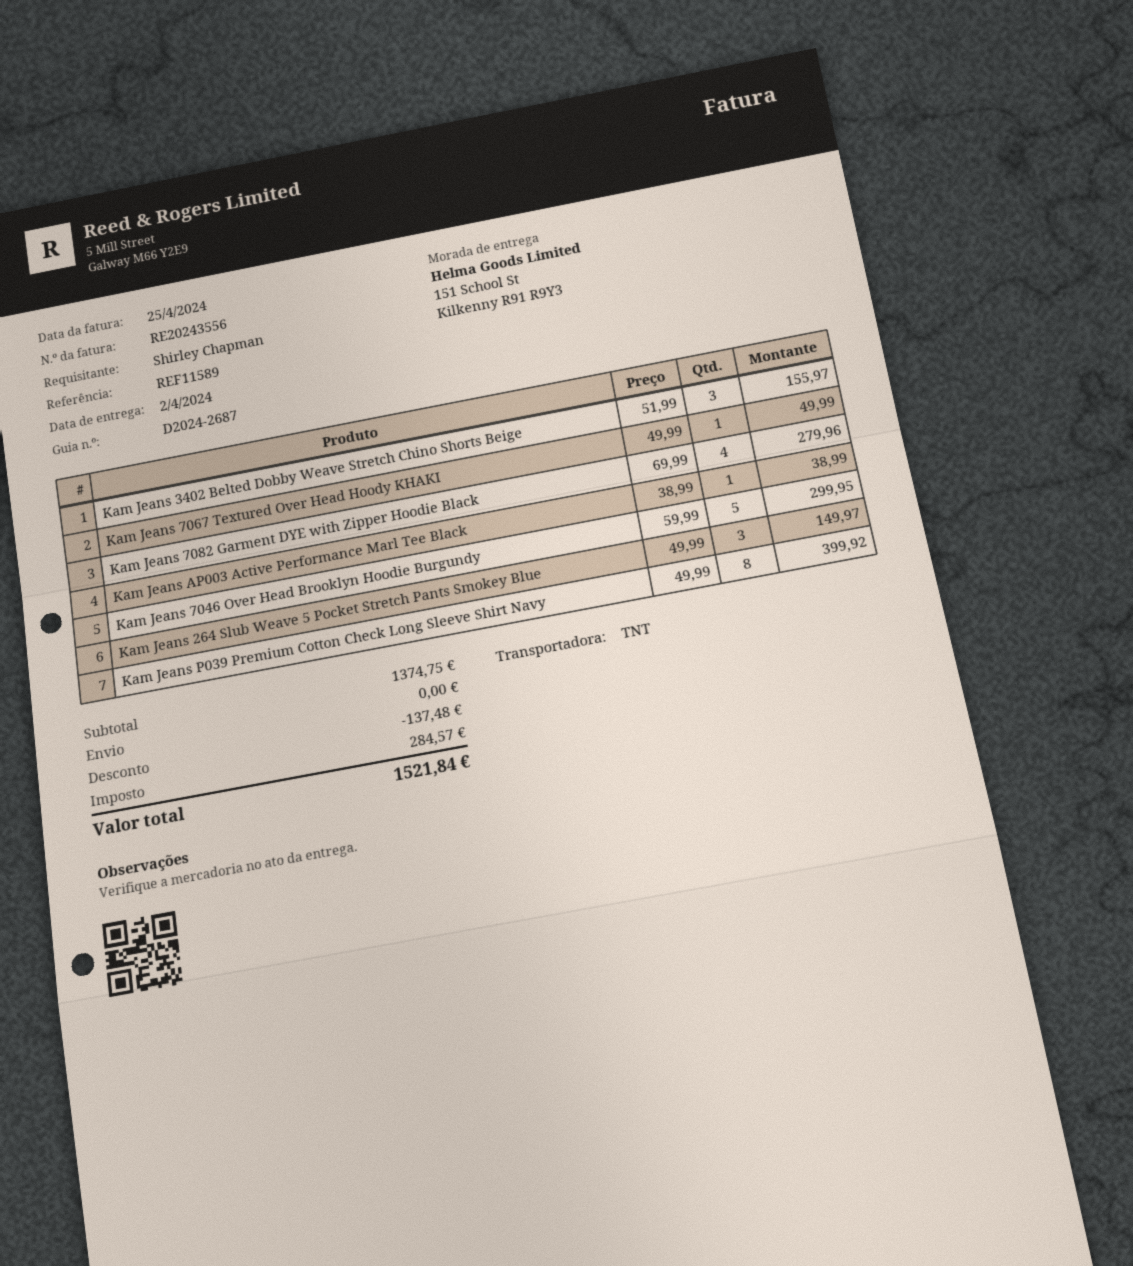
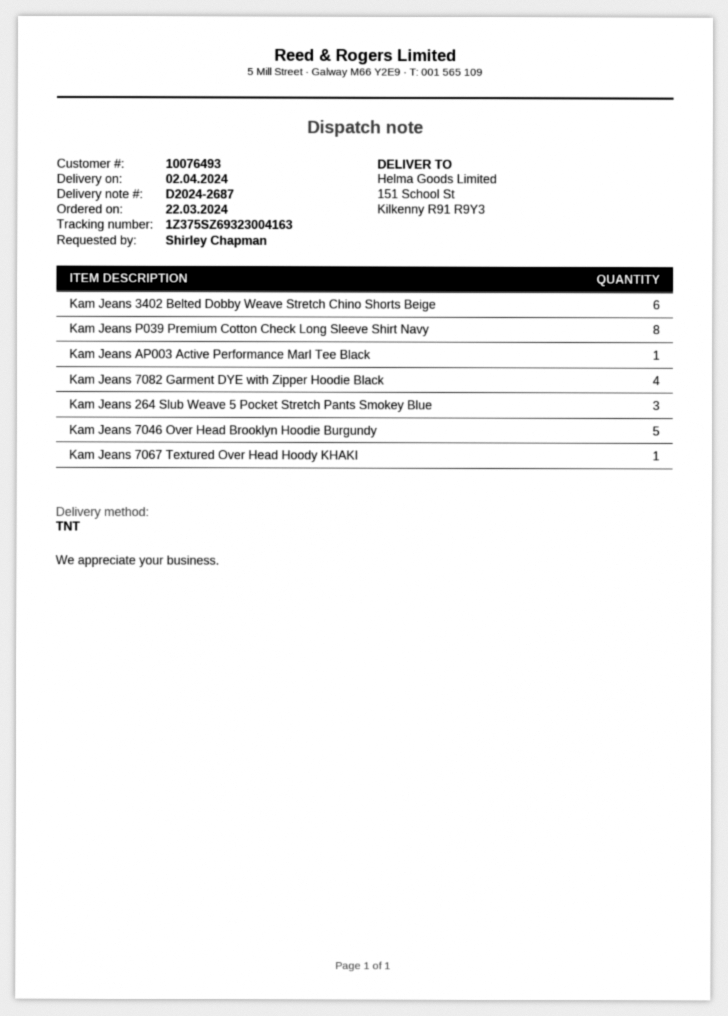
Kam Jeans 3402 Belted Dobby Weave Stretch Chino Shorts Beige: 3 -> 6

